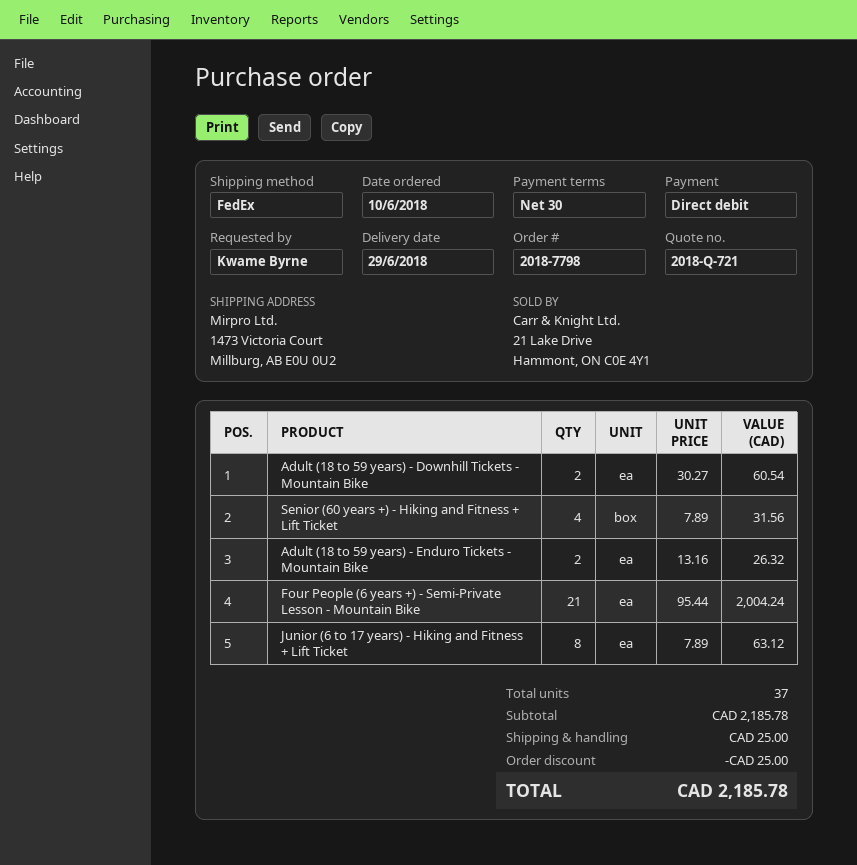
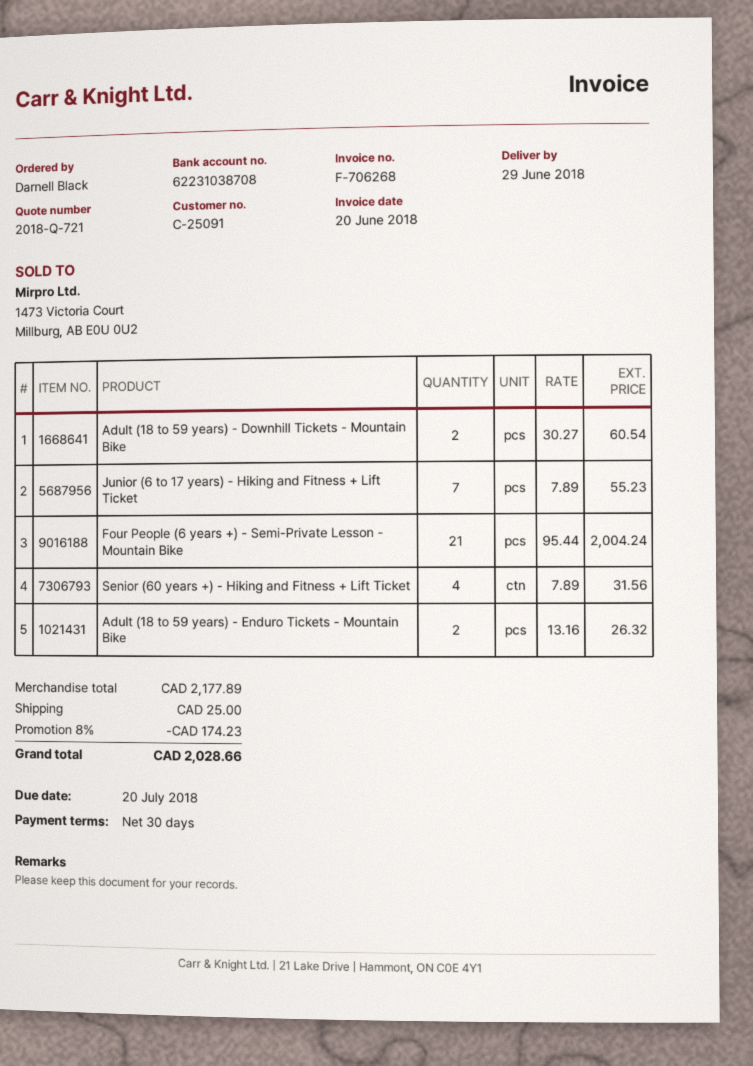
ordered by: Kwame Byrne -> Darnell Black
Junior (6 to 17 years) - Hiking and Fitness + Lift Ticket: 8 x 7.89 = 63.12 -> 7 x 7.89 = 55.23
subtotal: 2185.78 -> 2177.89
discount: 25.00 -> 174.23
total: 2185.78 -> 2028.66

